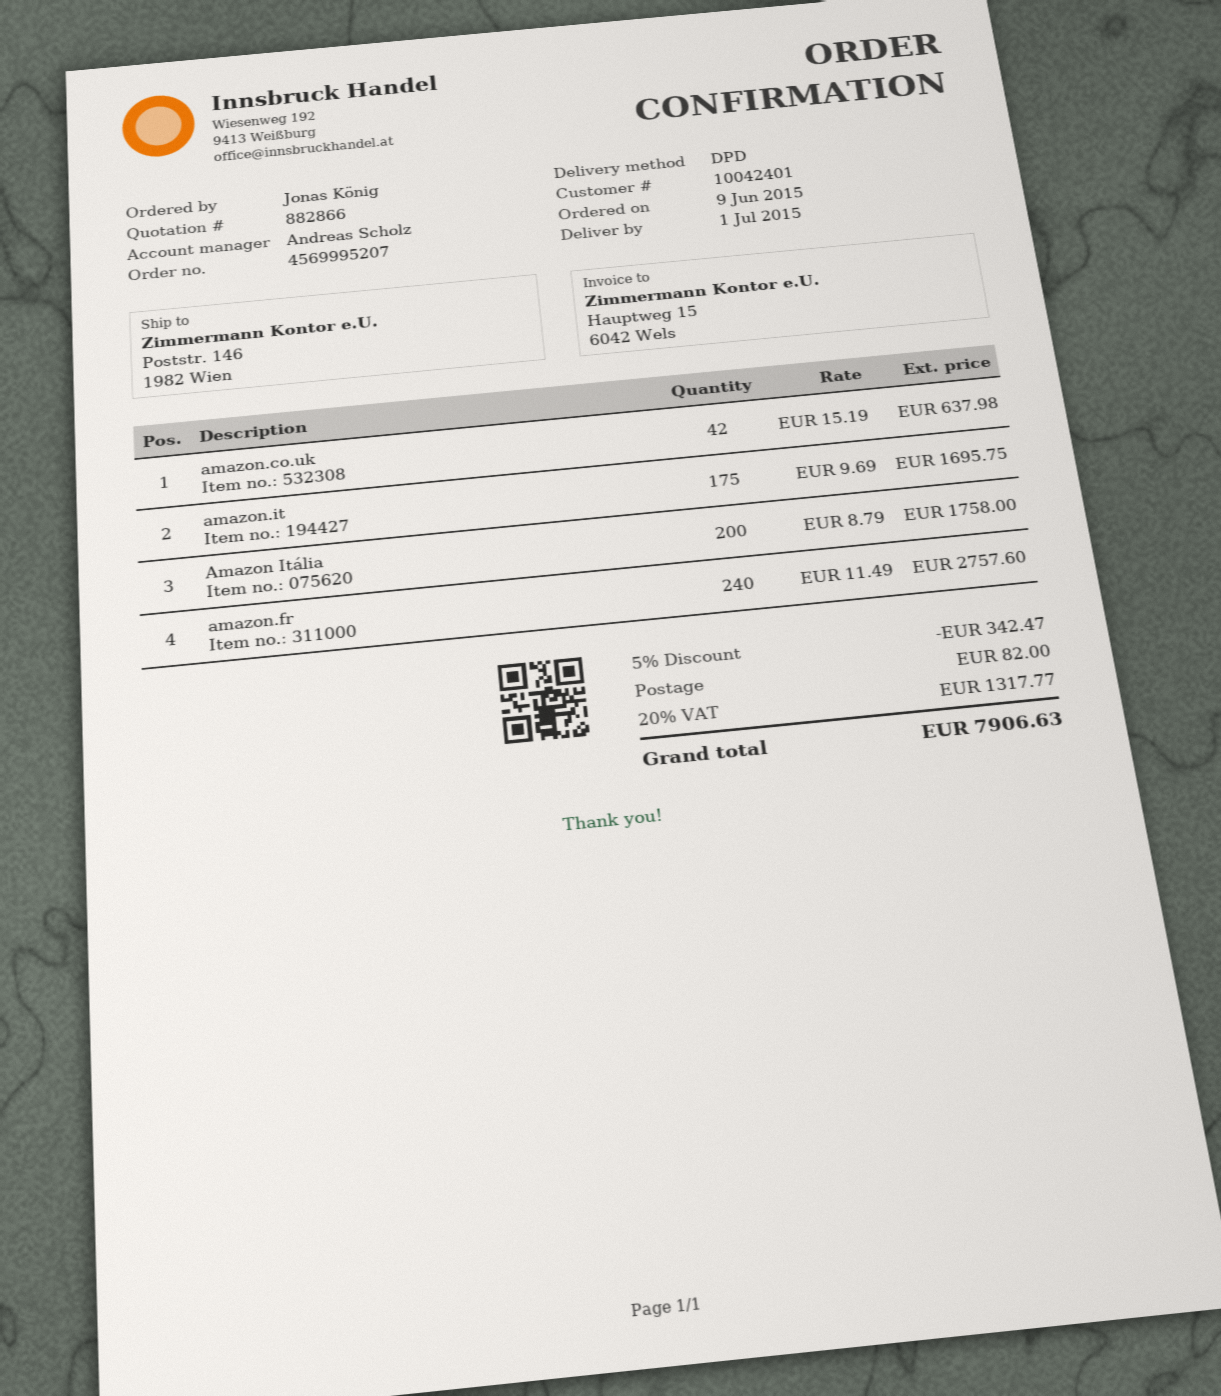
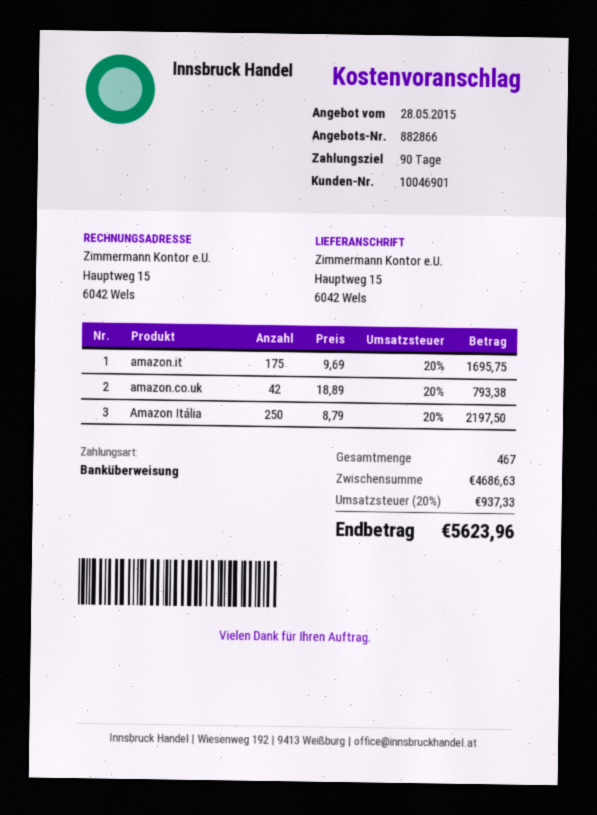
customer number: 10042401 -> 10046901
ship to: Poststr. 146, 1982 Wien -> Hauptweg 15, 6042 Wels
amazon.co.uk: 42 x 15.19 = 637.98 -> 42 x 18.89 = 793.38
Amazon Itália: 200 x 8.79 = 1758.00 -> 250 x 8.79 = 2197.50
amazon.fr: 240 x 11.49 = 2757.60 -> none
discount: 5% = 342.47 -> none
shipping: 82.00 -> none
tax: 20% = 1317.77 -> 20% = 937.33
total: 7906.63 -> 5623.96

